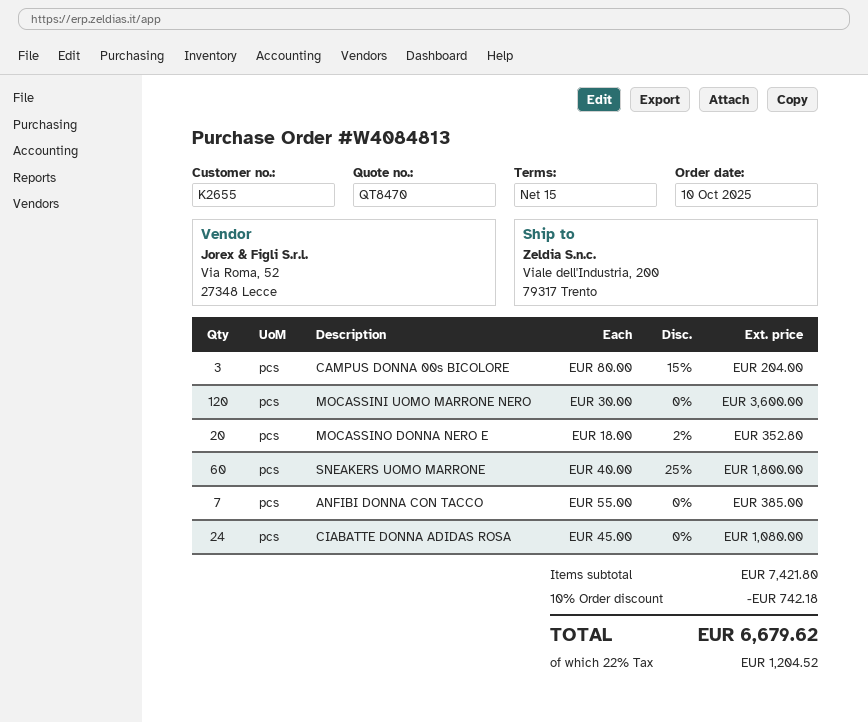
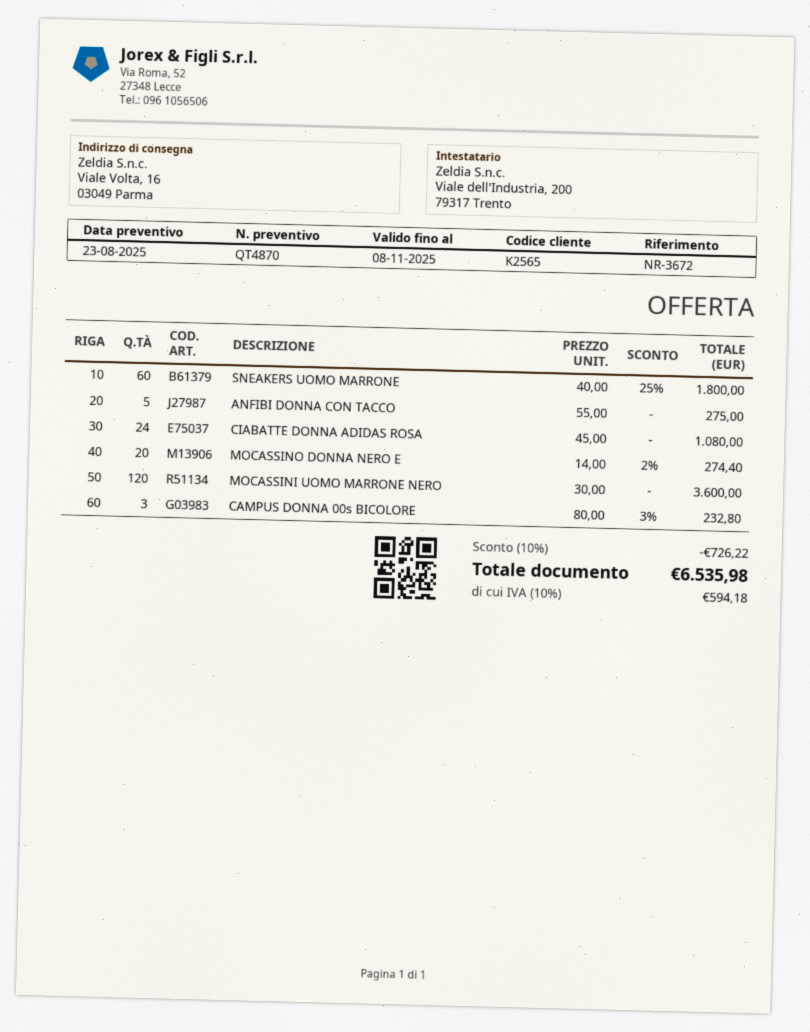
quote number: QT8470 -> QT4870
customer number: K2655 -> K2565
ship to: Viale dell'Industria, 200, 79317 Trento -> Viale Volta, 16, 03049 Parma
CAMPUS DONNA 00s BICOLORE: 3 x 80.00 - 15% = 204.00 -> 3 x 80.00 - 3% = 232.80
MOCASSINO DONNA NERO E: 20 x 18.00 - 2% = 352.80 -> 20 x 14.00 - 2% = 274.40
ANFIBI DONNA CON TACCO: 7 x 55.00 = 385.00 -> 5 x 55.00 = 275.00
discount: 10% = 742.18 -> 10% = 726.22
tax: 22% = 1204.52 -> 10% = 594.18
total: 6679.62 -> 6535.98

